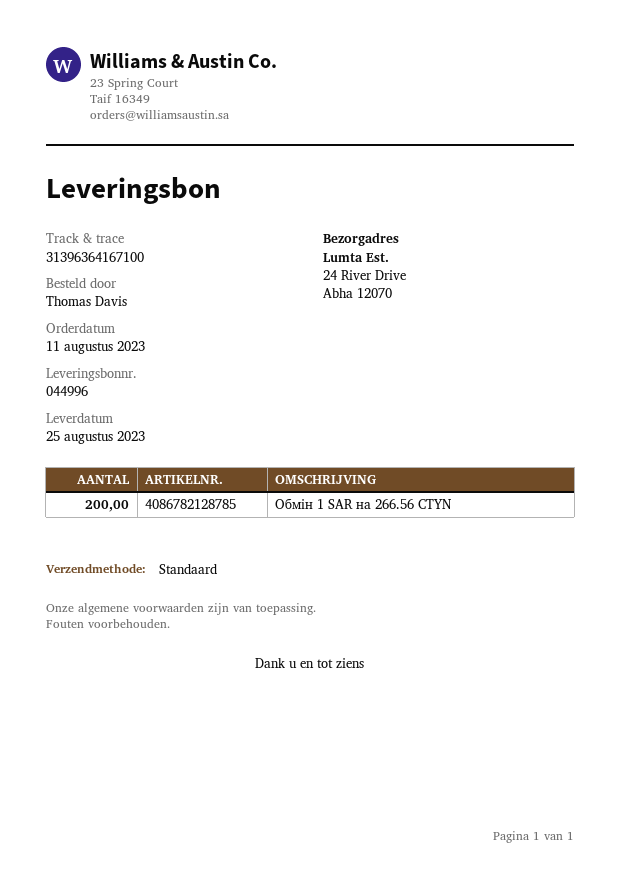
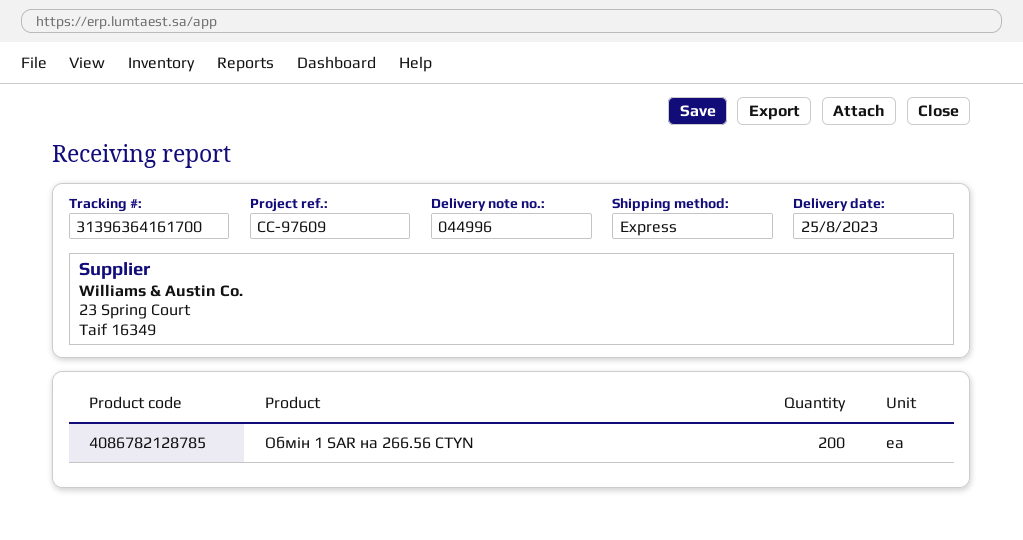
shipping method: standard -> express
tracking number: 31396364167100 -> 31396364161700

